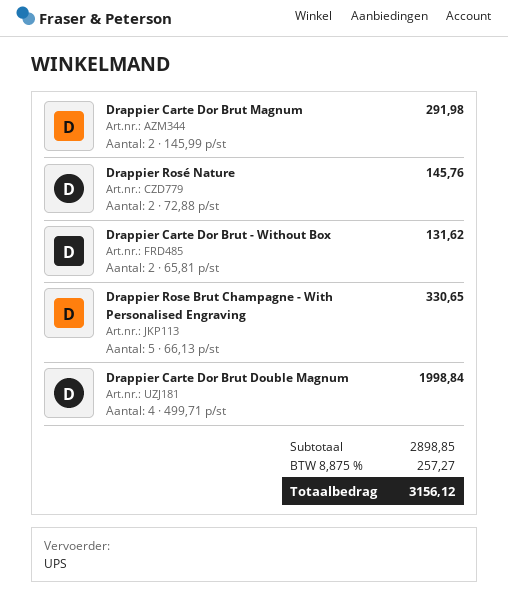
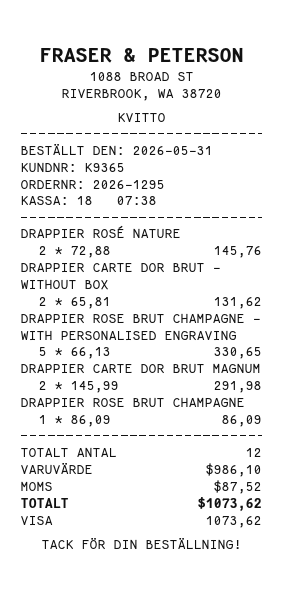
Drappier Carte Dor Brut Double Magnum: 4 x 499.71 = 1998.84 -> none
DRAPPIER ROSE BRUT CHAMPAGNE: none -> 1 x 86.09 = 86.09
subtotal: 2898.85 -> 986.10
tax: 257.27 -> 87.52
total: 3156.12 -> 1073.62

